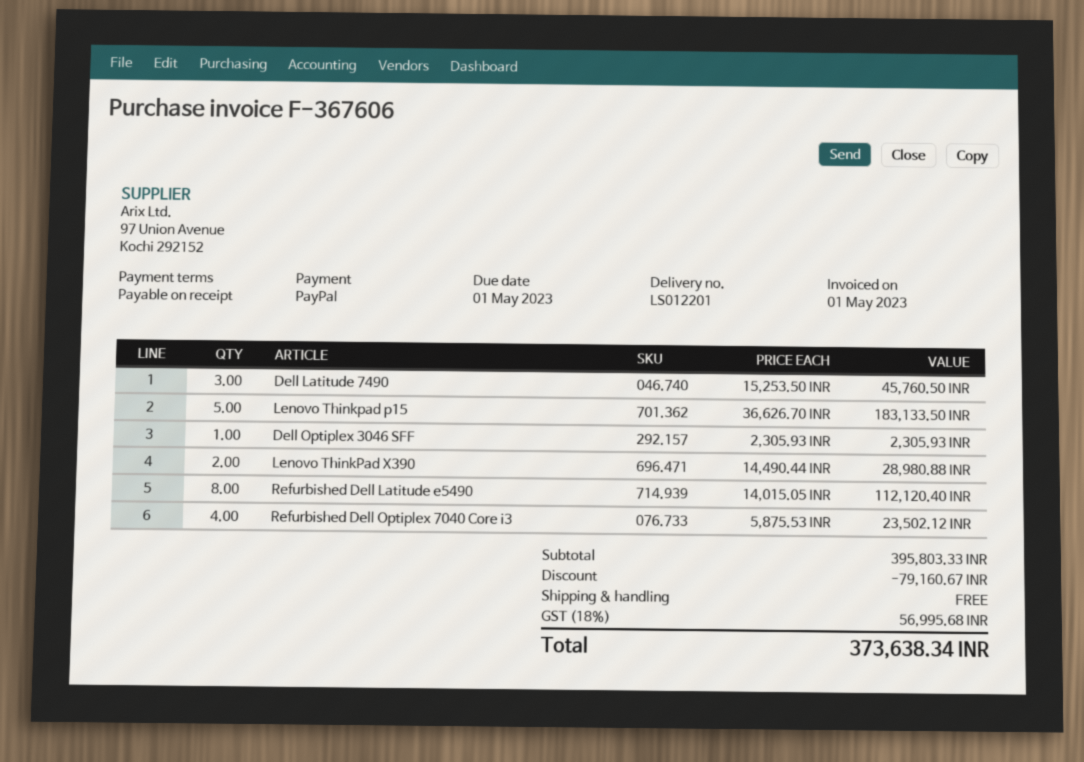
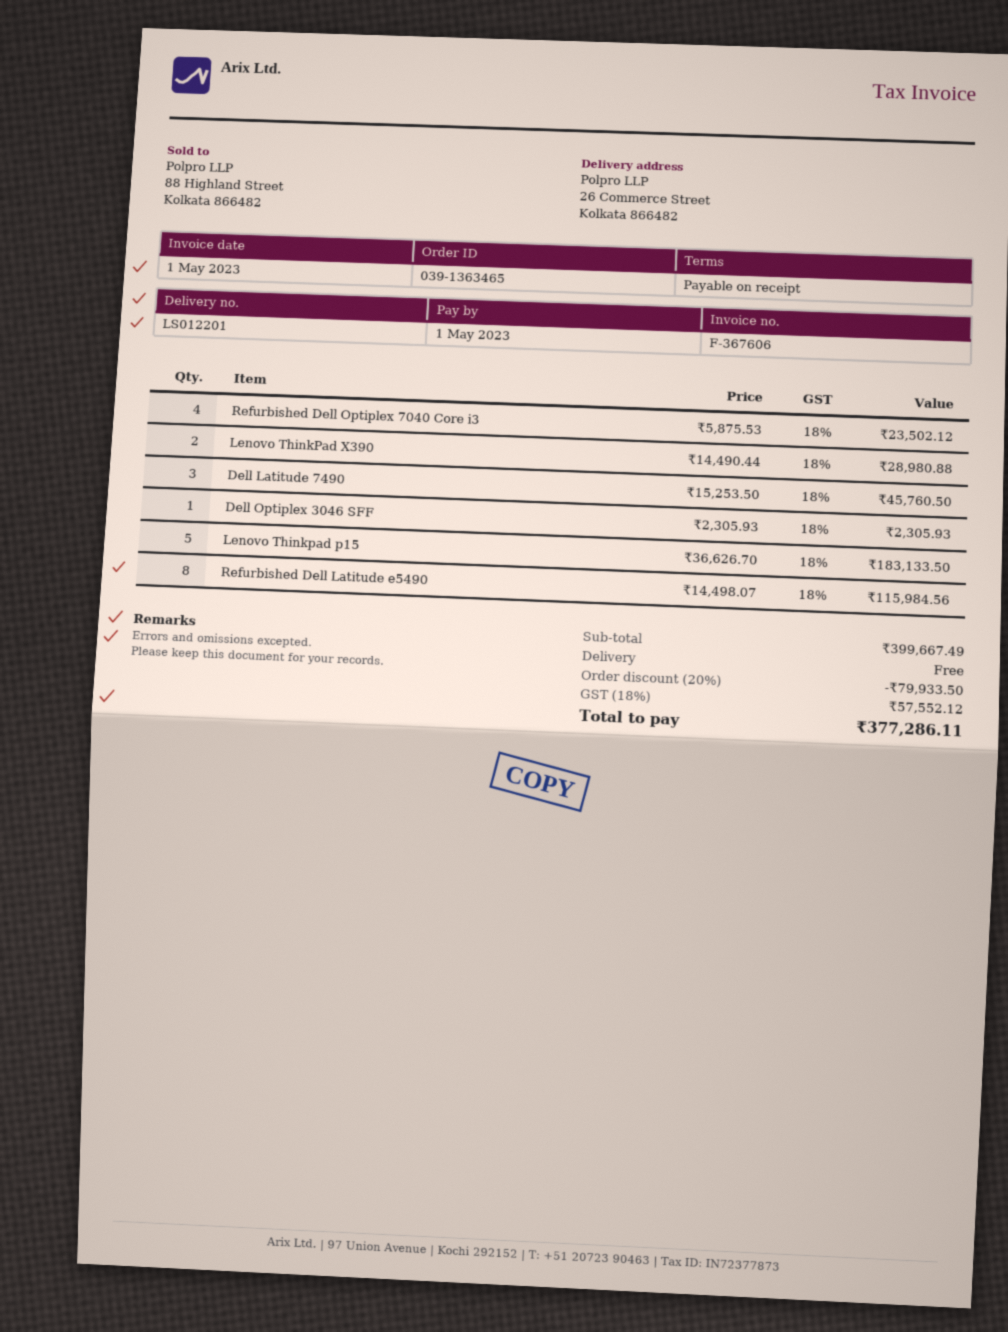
Refurbished Dell Latitude e5490: 8 x 14015.05 = 112120.40 -> 8 x 14498.07 = 115984.56
subtotal: 395803.33 -> 399667.49
discount: 79160.67 -> 79933.50
tax: 18% = 56995.68 -> 18% = 57552.12
total: 373638.34 -> 377286.11

